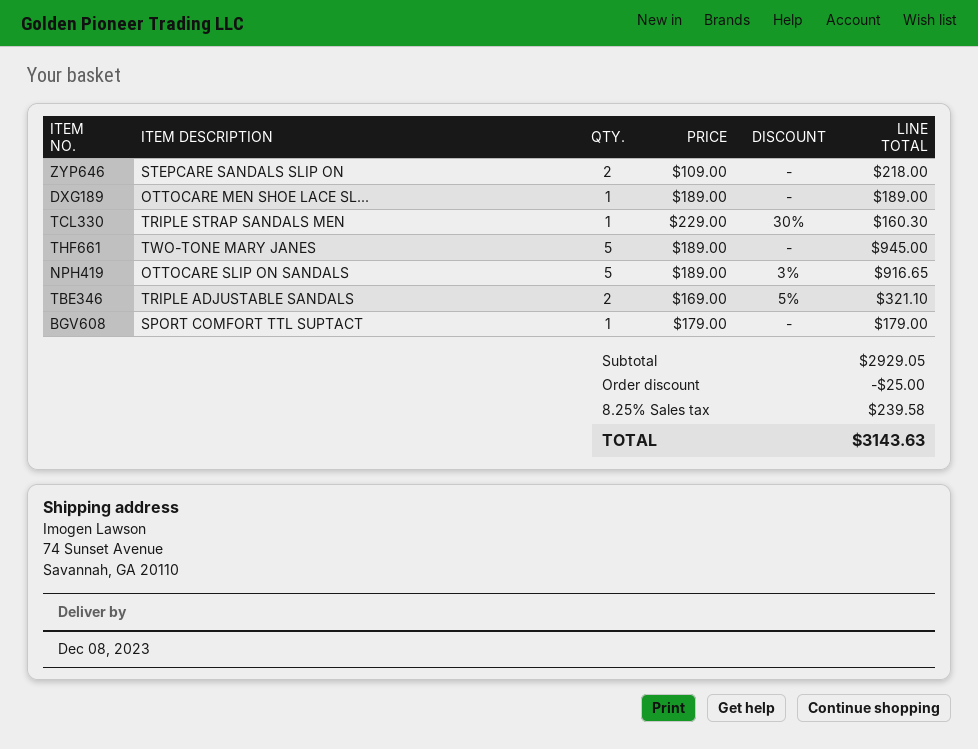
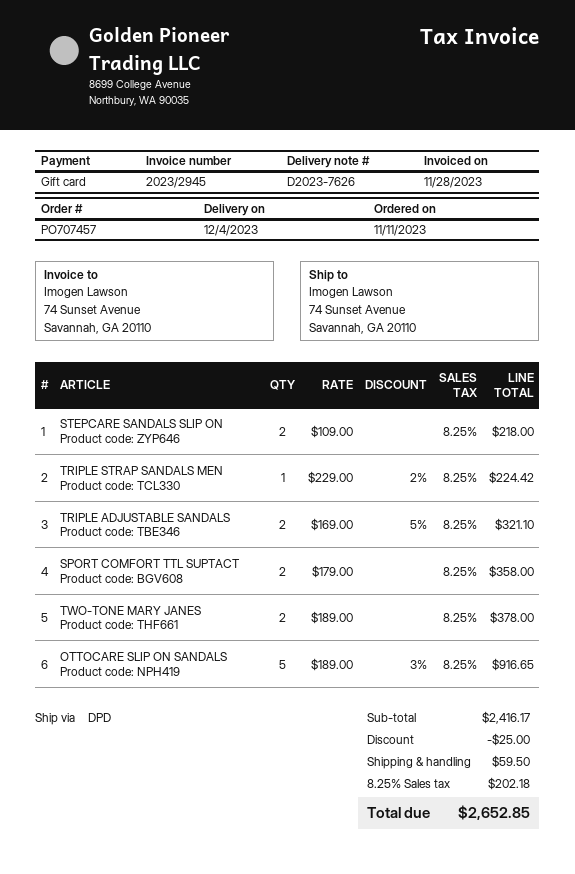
delivery date: 2023-12-08 -> 2023-12-04
OTTOCARE MEN SHOE LACE SL...: 1 x 189.00 = 189.00 -> none
TRIPLE STRAP SANDALS MEN: 1 x 229.00 - 30% = 160.30 -> 1 x 229.00 - 2% = 224.42
TWO-TONE MARY JANES: 5 x 189.00 = 945.00 -> 2 x 189.00 = 378.00
SPORT COMFORT TTL SUPTACT: 1 x 179.00 = 179.00 -> 2 x 179.00 = 358.00
subtotal: 2929.05 -> 2416.17
shipping: none -> 59.50
tax: 8.25% = 239.58 -> 8.25% = 202.18
total: 3143.63 -> 2652.85

